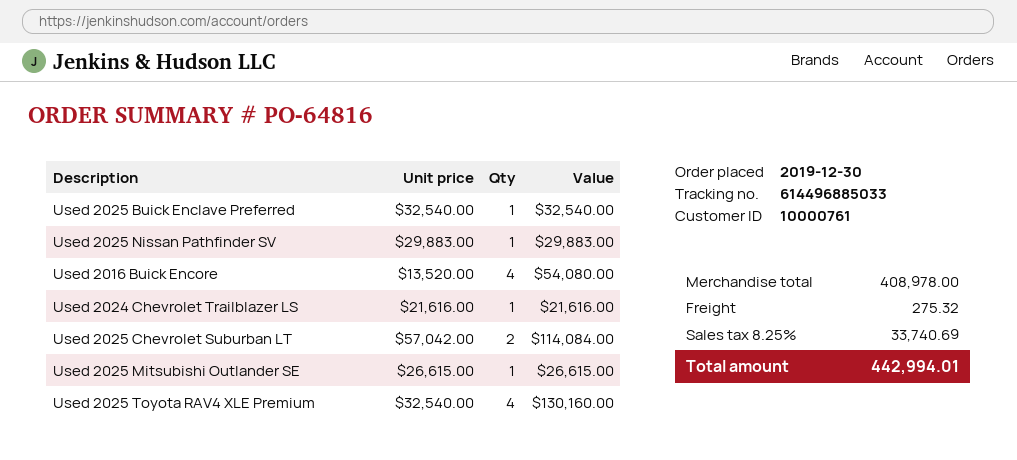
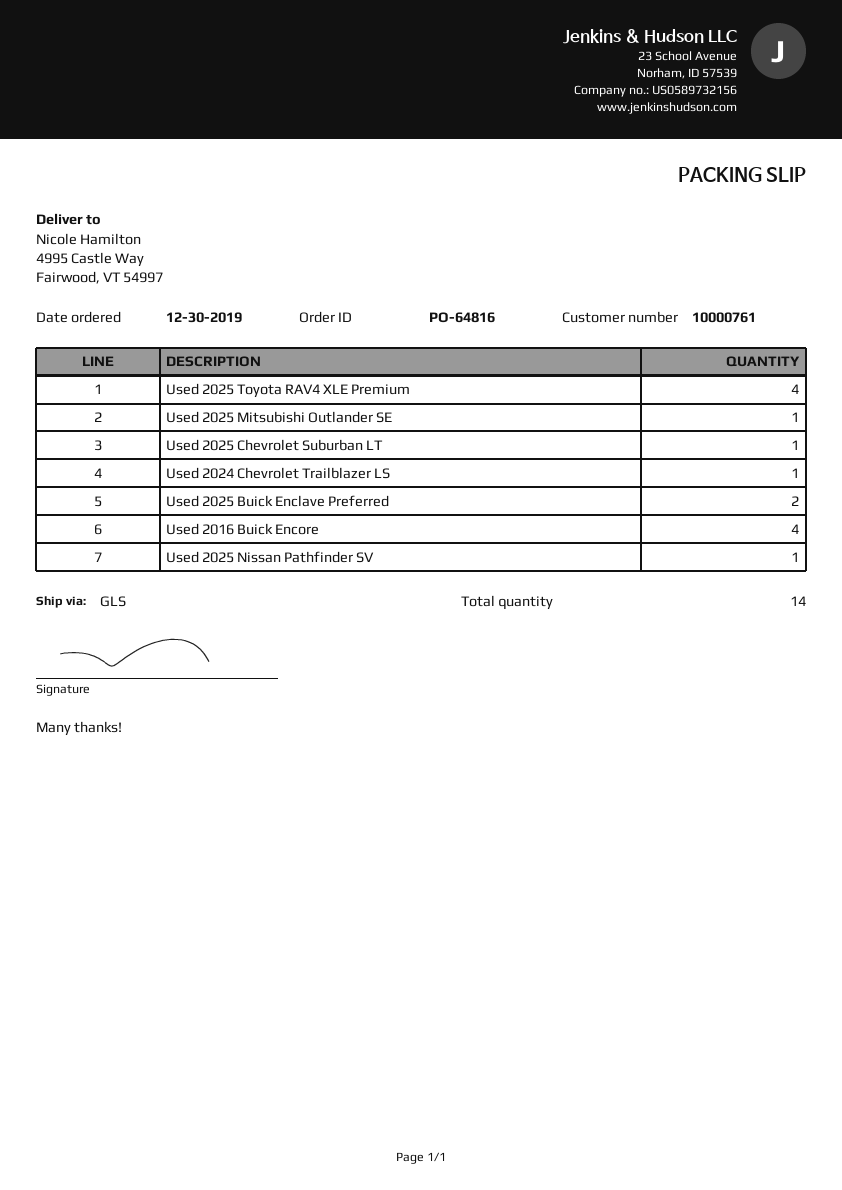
Used 2025 Buick Enclave Preferred: 1 -> 2
Used 2025 Chevrolet Suburban LT: 2 -> 1

